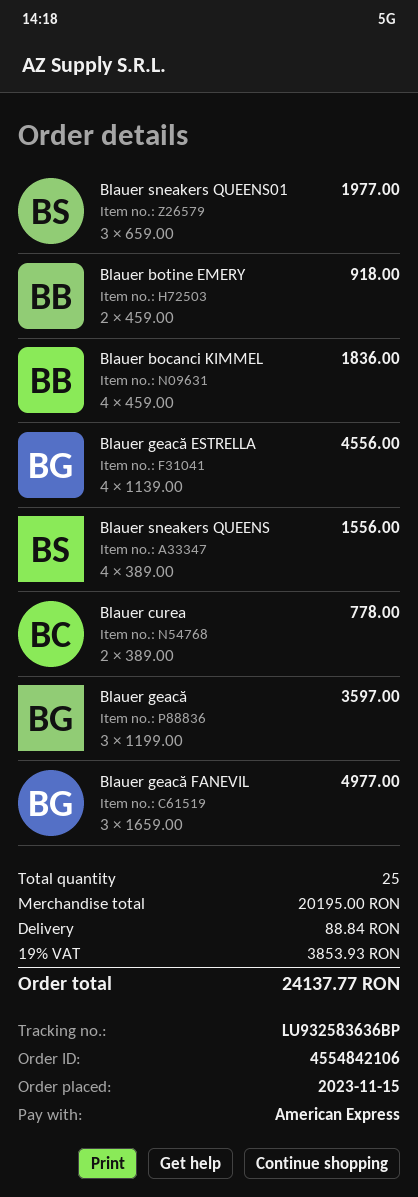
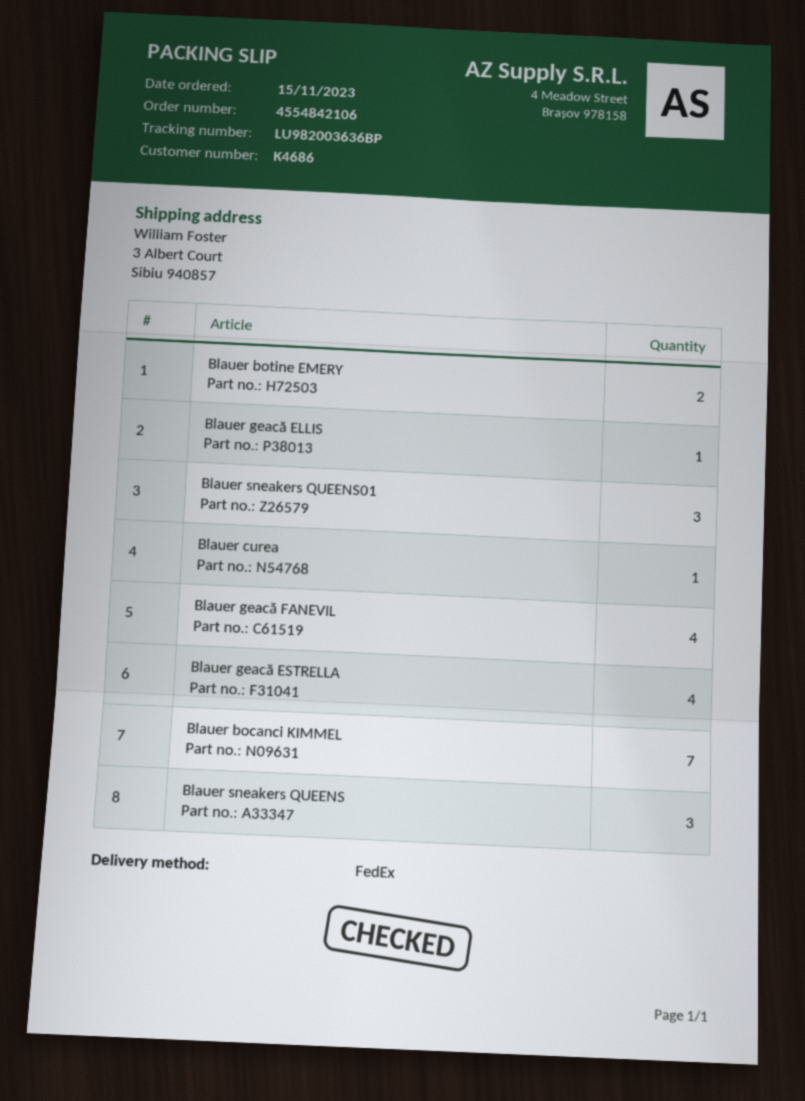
tracking number: LU932583636BP -> LU982003636BP
Blauer bocanci KIMMEL: 4 -> 7
Blauer sneakers QUEENS: 4 -> 3
Blauer curea: 2 -> 1
Blauer geacă: 3 -> none
Blauer geacă FANEVIL: 3 -> 4
Blauer geacă ELLIS: none -> 1

